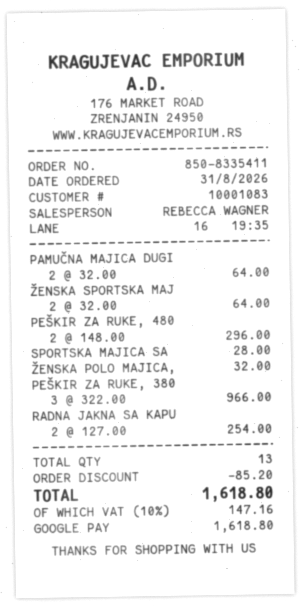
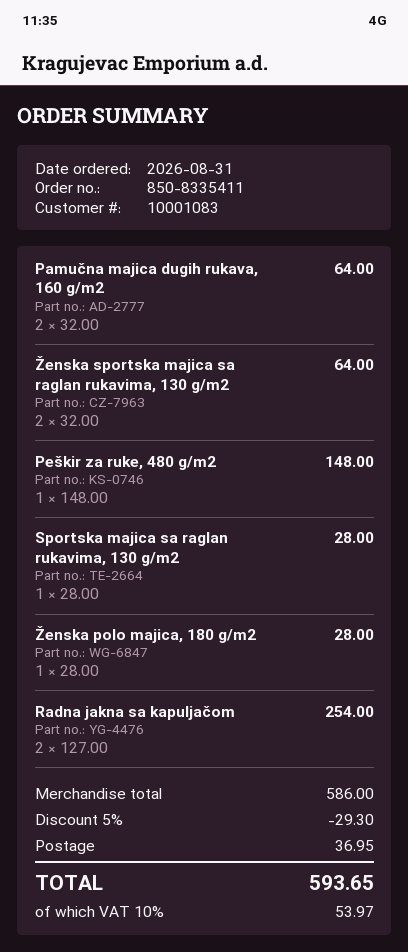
PEŠKIR ZA RUKE, 480: 2 x 148.00 = 296.00 -> 1 x 148.00 = 148.00
ŽENSKA POLO MAJICA,: 1 x 32.00 = 32.00 -> 1 x 28.00 = 28.00
PEŠKIR ZA RUKE, 380: 3 x 322.00 = 966.00 -> none
discount: 85.20 -> 29.30
shipping: none -> 36.95
tax: 10% = 147.16 -> 10% = 53.97
total: 1618.80 -> 593.65

